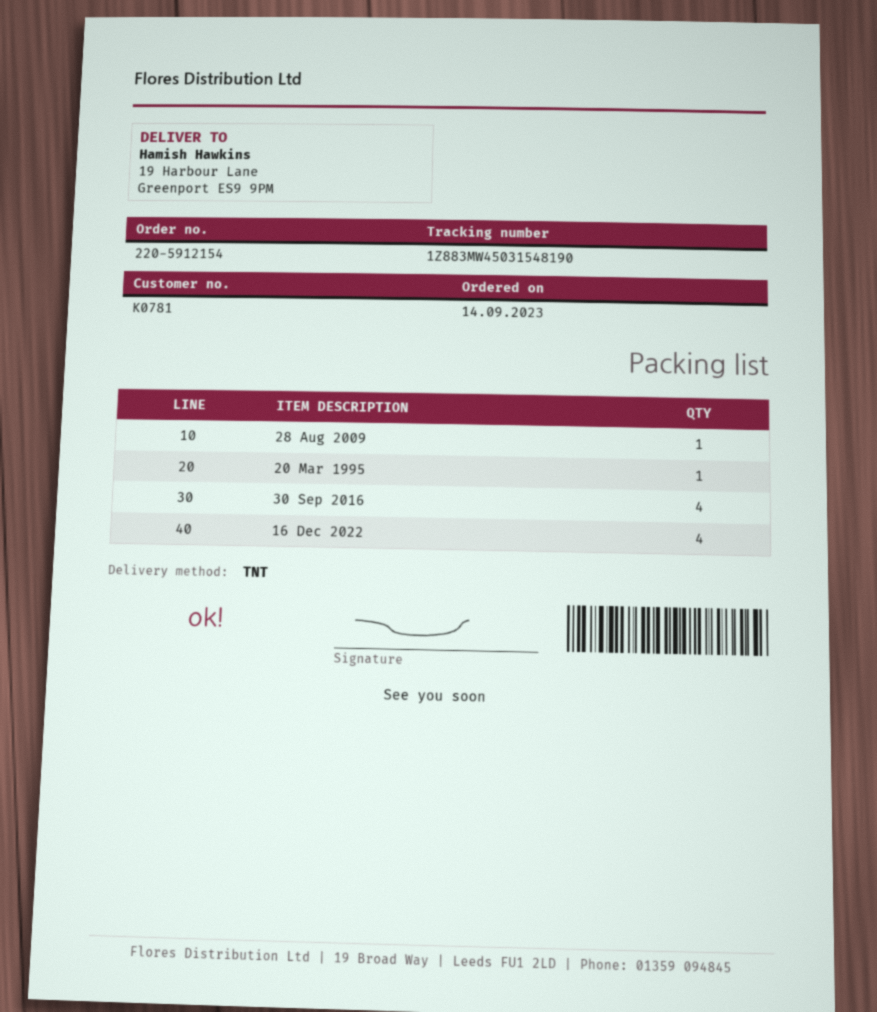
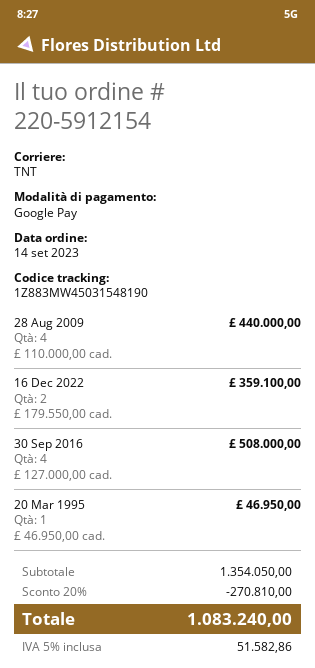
28 Aug 2009: 1 -> 4
16 Dec 2022: 4 -> 2

